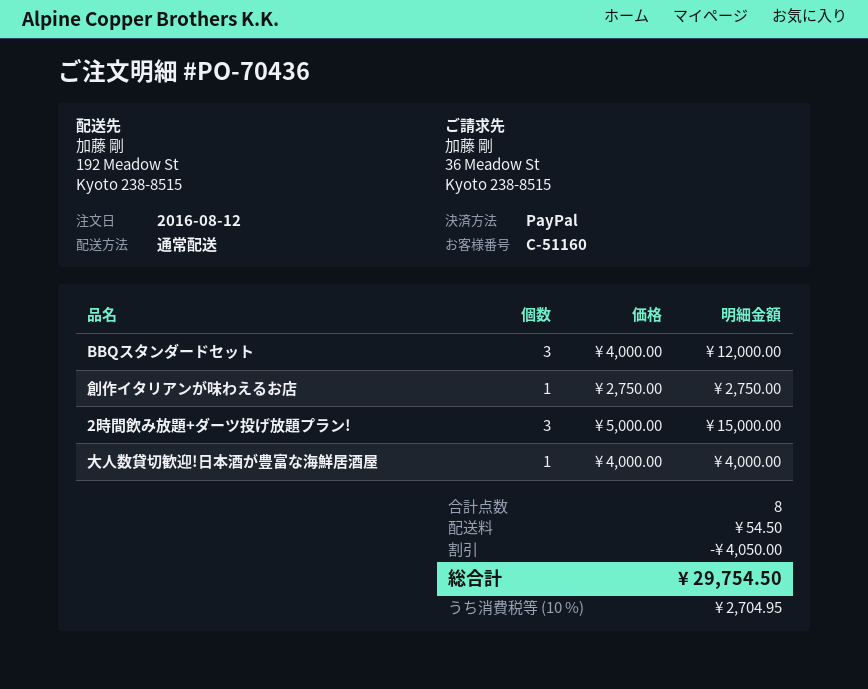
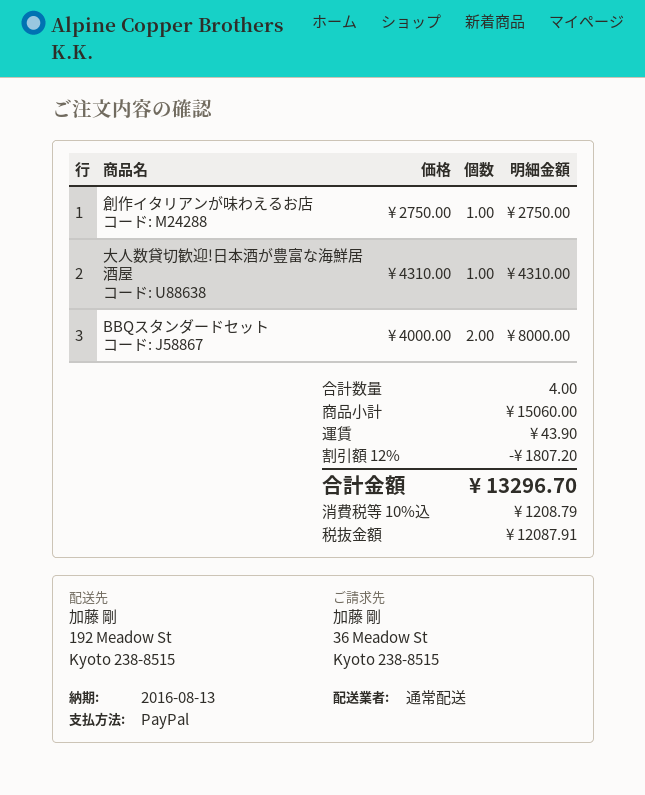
BBQスタンダードセット: 3 x 4000.00 = 12000.00 -> 2 x 4000.00 = 8000.00
2時間飲み放題+ダーツ投げ放題プラン!: 3 x 5000.00 = 15000.00 -> none
大人数貸切歓迎!日本酒が豊富な海鮮居酒屋: 1 x 4000.00 = 4000.00 -> 1 x 4310.00 = 4310.00
total quantity: 8 -> 4
discount: 4050.00 -> 1807.20
shipping: 54.50 -> 43.90
tax: 10% = 2704.95 -> 10% = 1208.79
total: 29754.50 -> 13296.70

